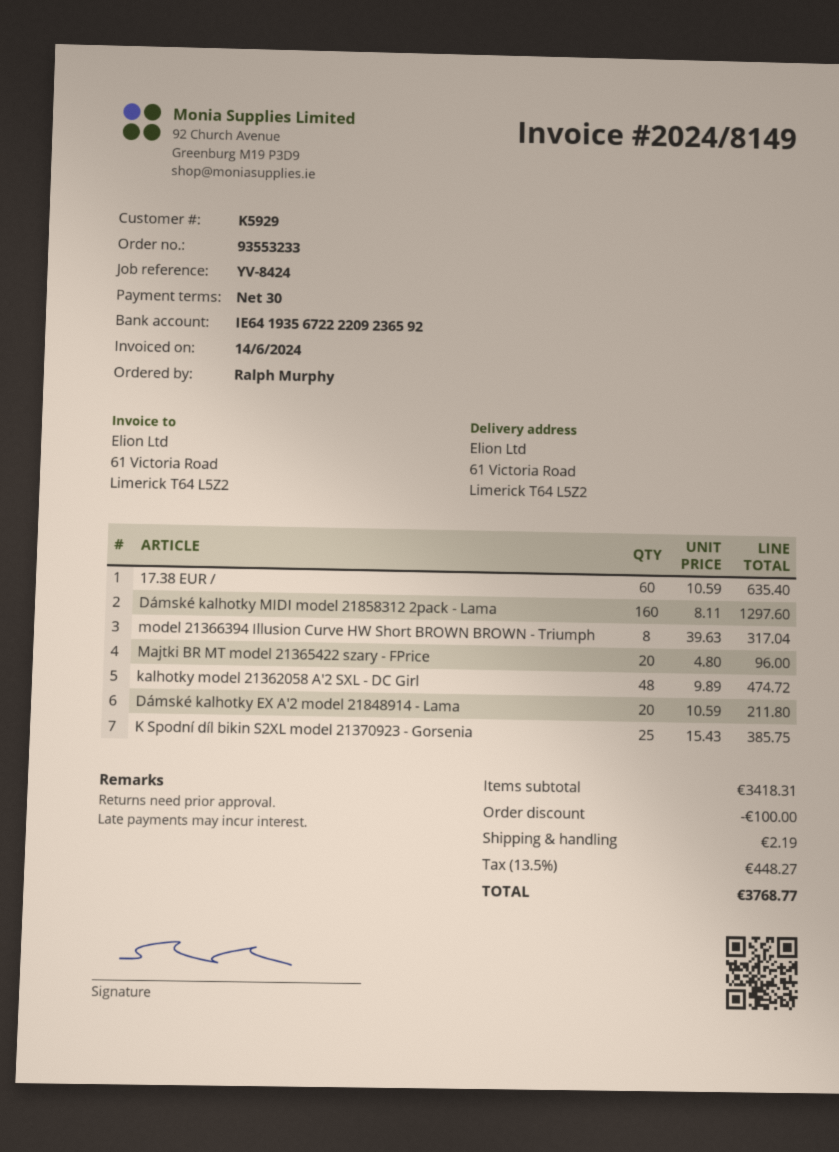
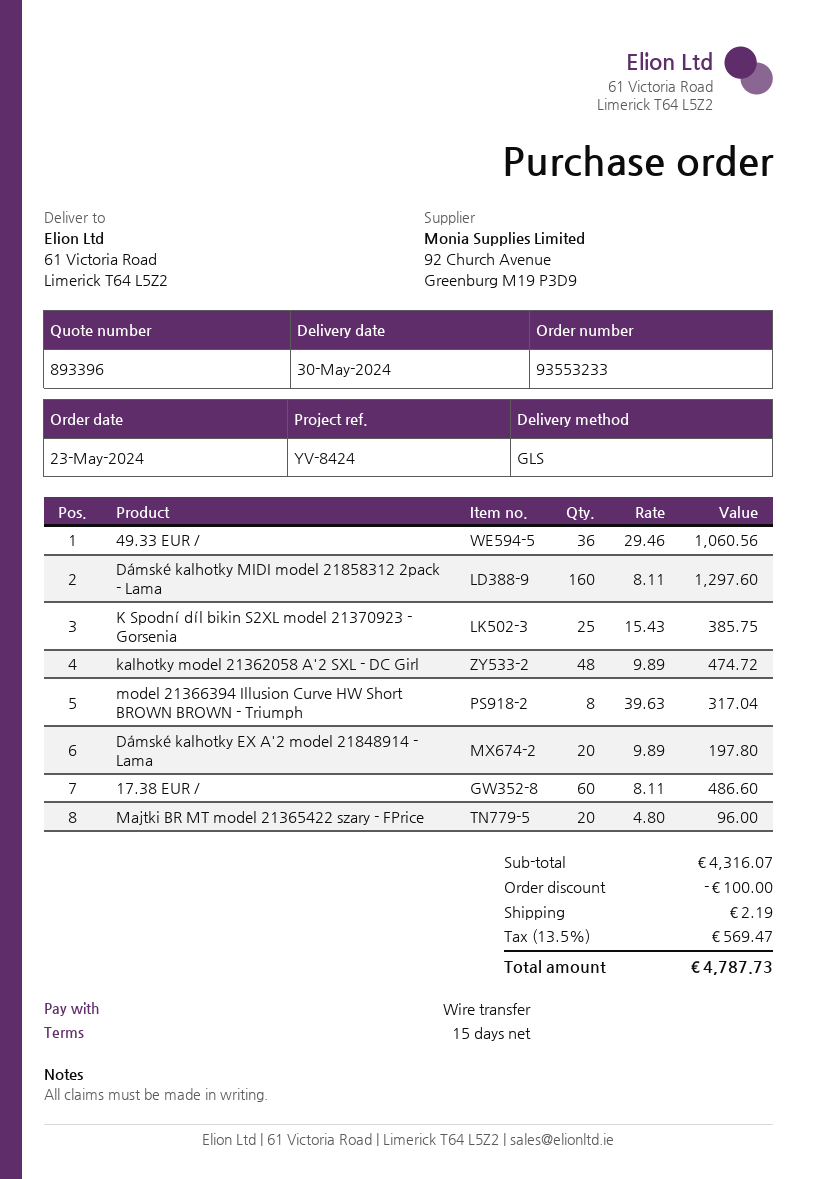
payment terms: 30 days -> 15 days
17.38 EUR /: 60 x 10.59 = 635.40 -> 60 x 8.11 = 486.60
Dámské kalhotky EX A'2 model 21848914 - Lama: 20 x 10.59 = 211.80 -> 20 x 9.89 = 197.80
49.33 EUR /: none -> 36 x 29.46 = 1060.56
subtotal: 3418.31 -> 4316.07
tax: 13.5% = 448.27 -> 13.5% = 569.47
total: 3768.77 -> 4787.73

